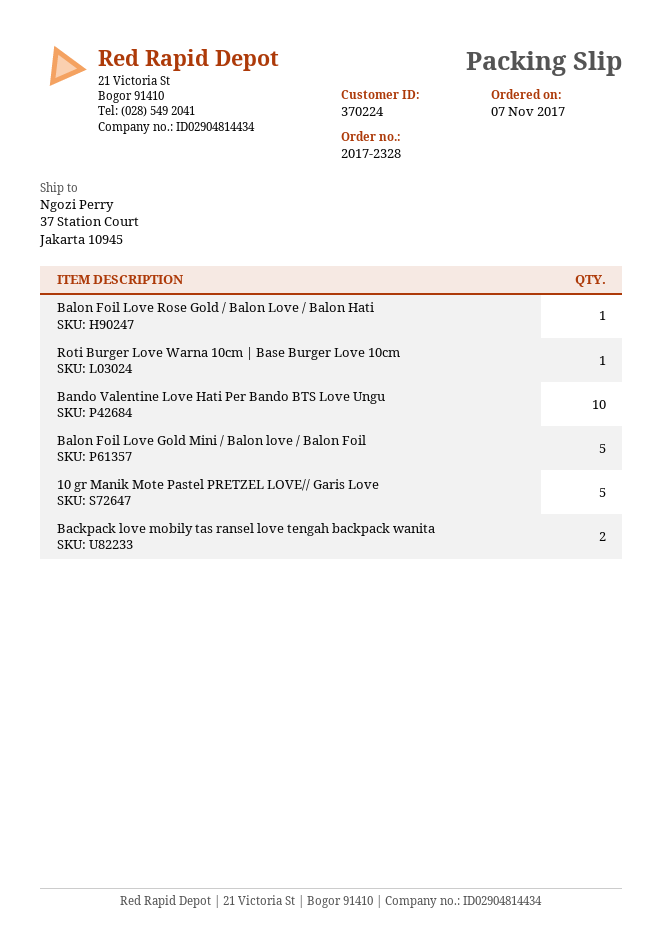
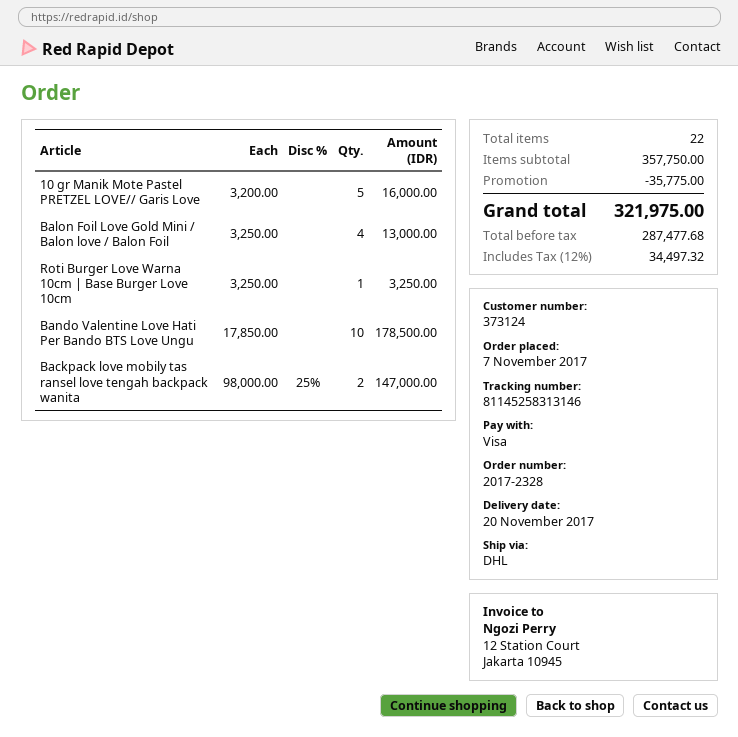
customer number: 370224 -> 373124
Balon Foil Love Rose Gold / Balon Love / Balon Hati: 1 -> none
Balon Foil Love Gold Mini / Balon love / Balon Foil: 5 -> 4

